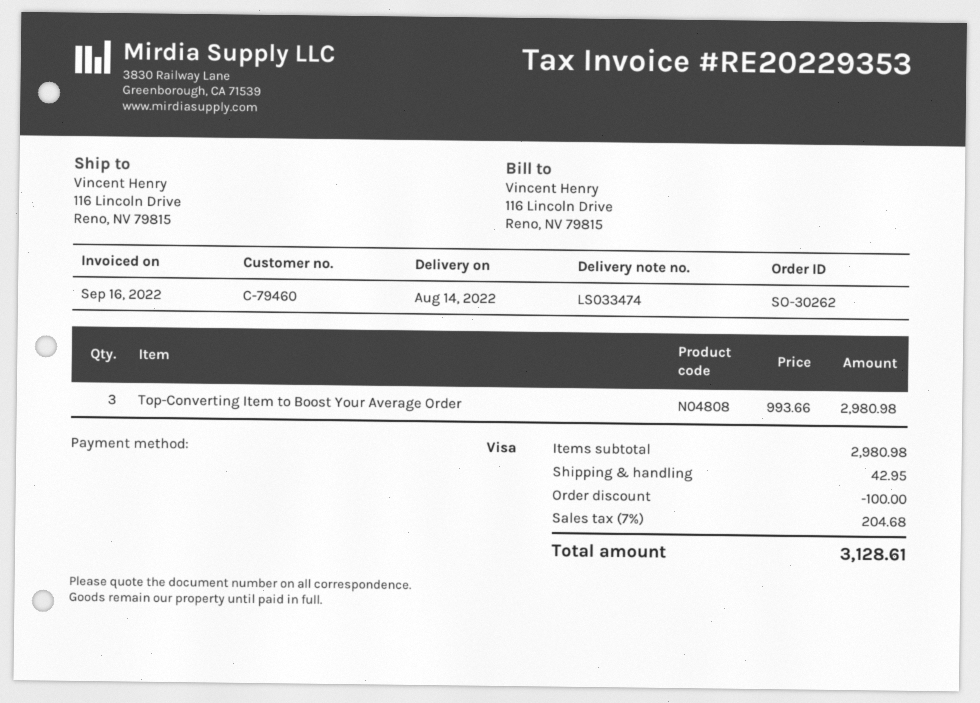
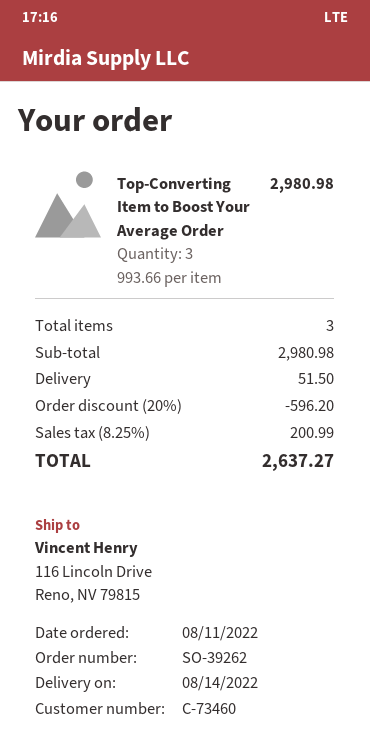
order number: SO-30262 -> SO-39262
customer number: C-79460 -> C-73460
discount: 100.00 -> 596.20
shipping: 42.95 -> 51.50
tax: 7% = 204.68 -> 8.25% = 200.99
total: 3128.61 -> 2637.27

